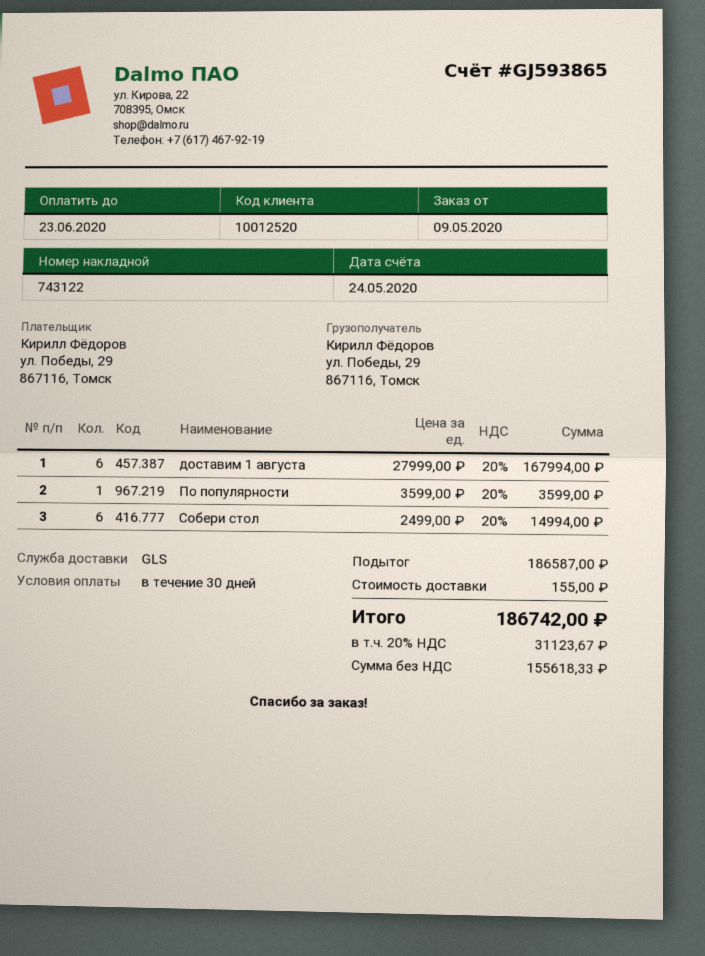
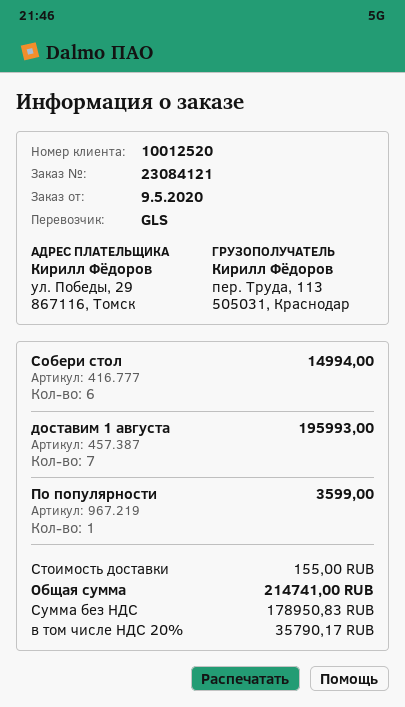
ship to: ул. Победы, 29, 867116, Томск -> пер. Труда, 113, 505031, Краснодар
доставим 1 августа: 6 for 167994.00 -> 7 for 195993.00
net: 155618.33 -> 178950.83
tax: 20% = 31123.67 -> 20% = 35790.17
total: 186742.00 -> 214741.00

